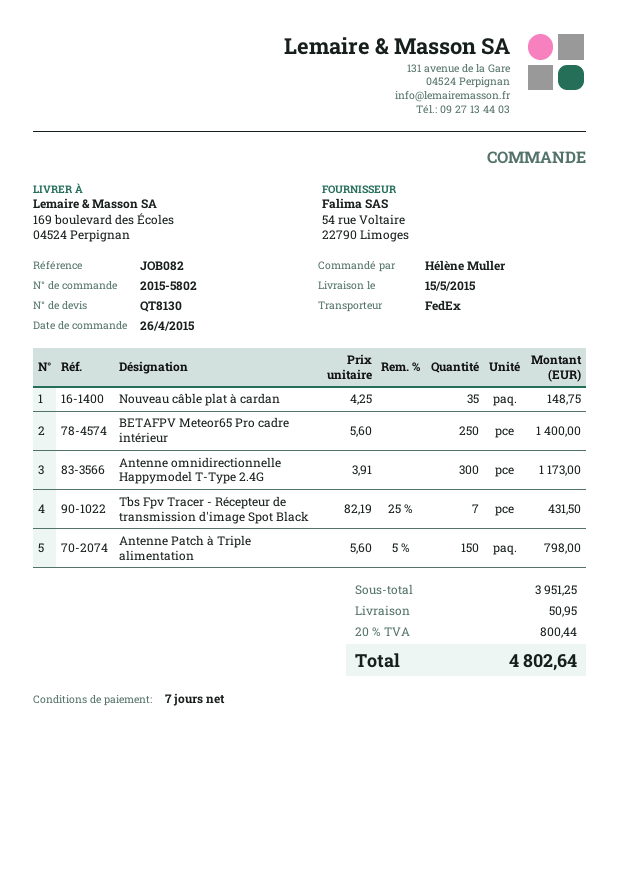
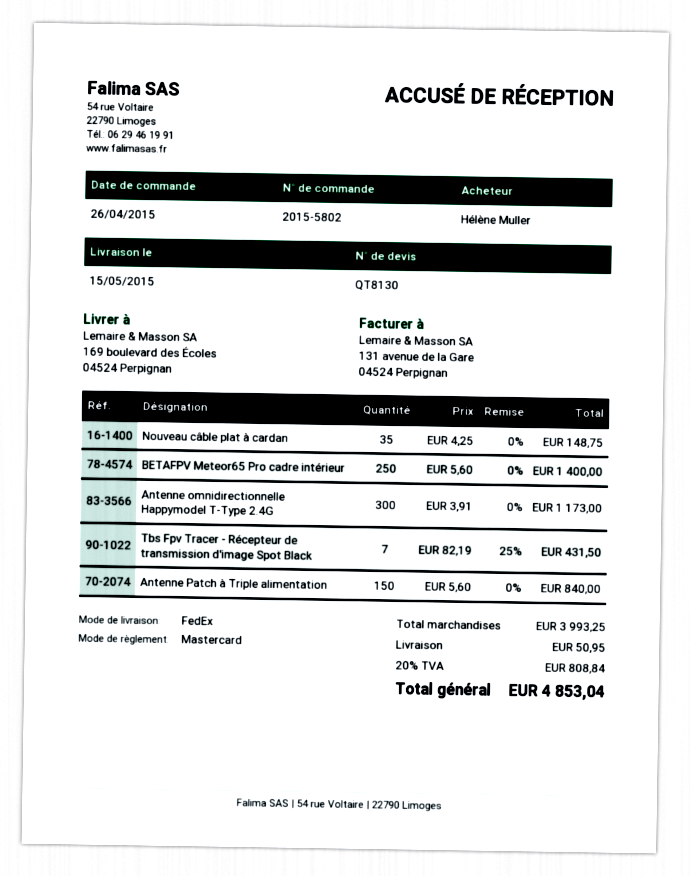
Antenne Patch à Triple alimentation: 150 x 5.60 - 5% = 798.00 -> 150 x 5.60 = 840.00
subtotal: 3951.25 -> 3993.25
tax: 20% = 800.44 -> 20% = 808.84
total: 4802.64 -> 4853.04

